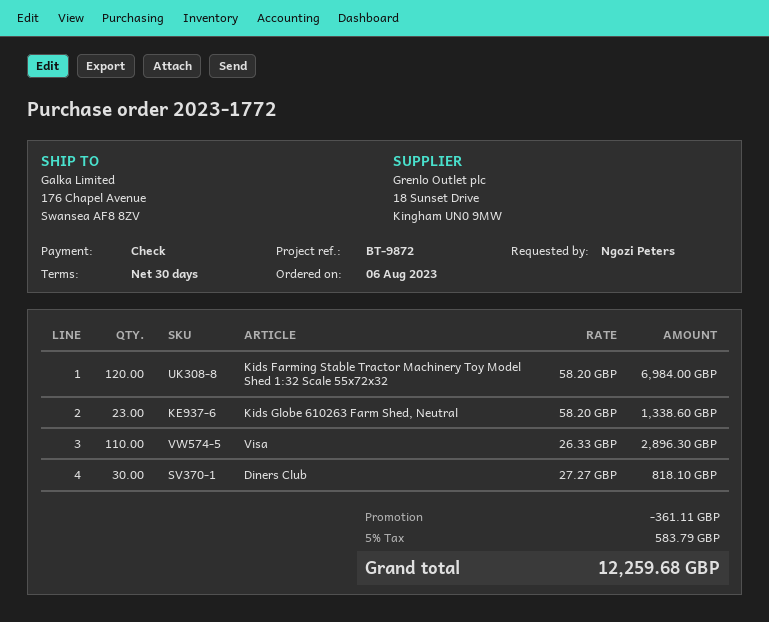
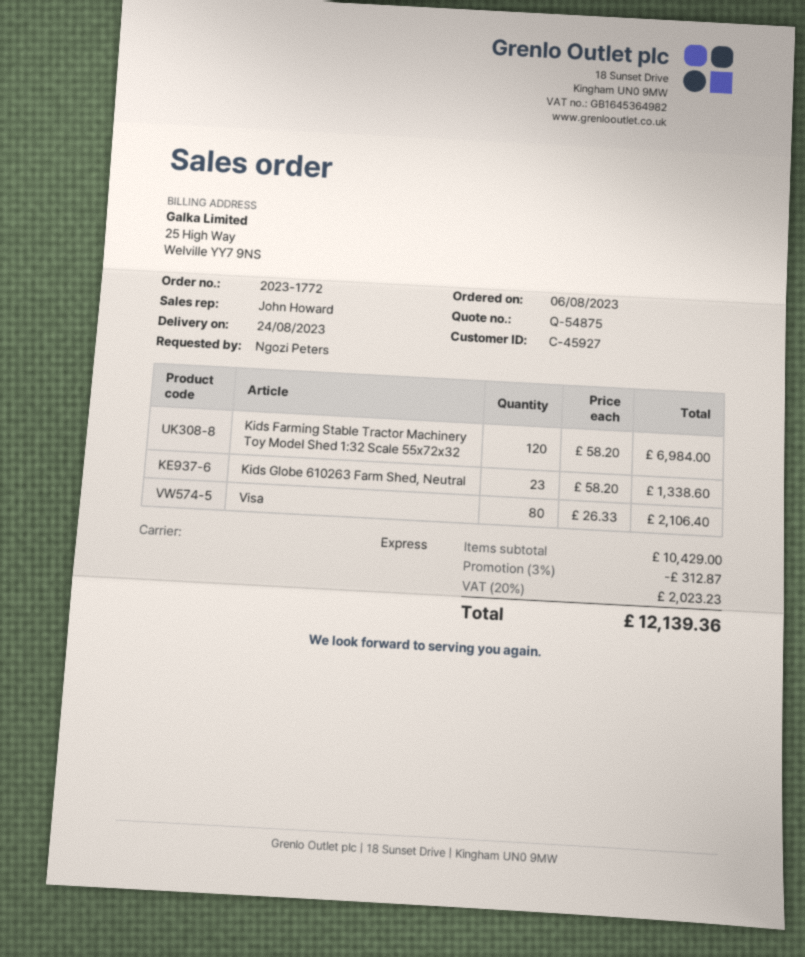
Visa: 110 x 26.33 = 2896.30 -> 80 x 26.33 = 2106.40
Diners Club: 30 x 27.27 = 818.10 -> none
discount: 361.11 -> 312.87
tax: 5% = 583.79 -> 20% = 2023.23
total: 12259.68 -> 12139.36

